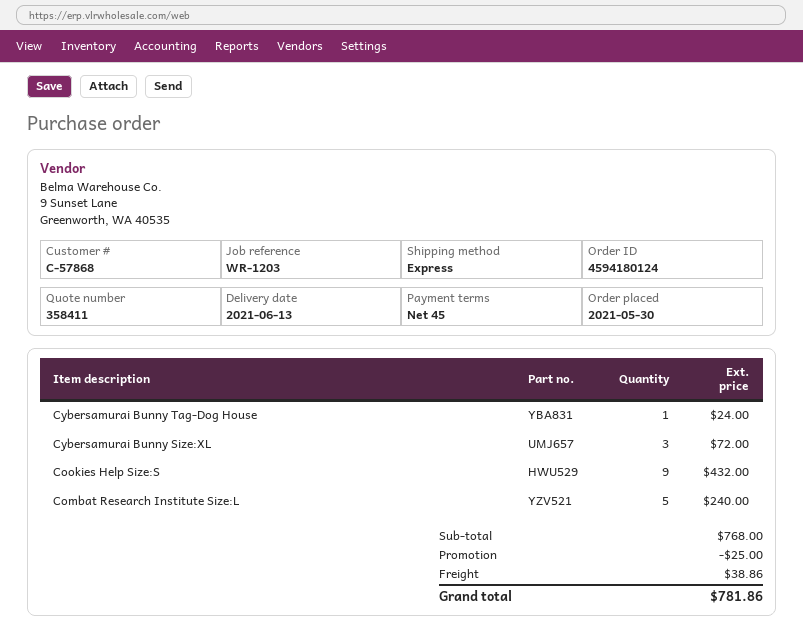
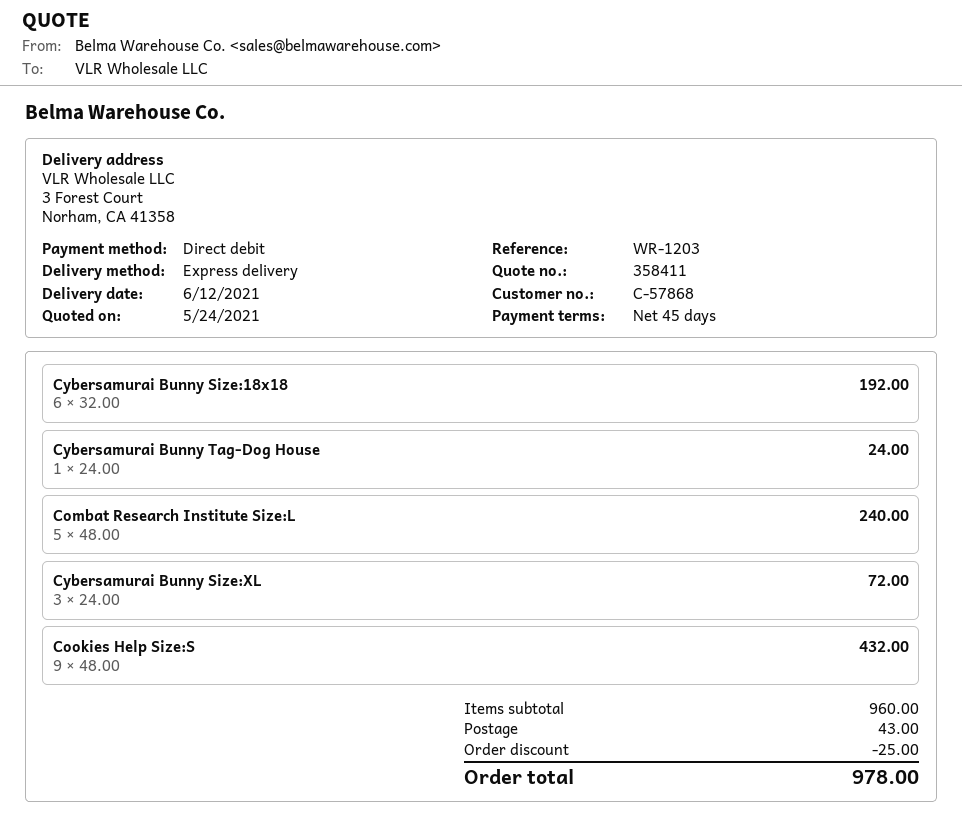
delivery date: 2021-06-13 -> 2021-06-12
Cybersamurai Bunny Size:18x18: none -> 6 for 192.00
subtotal: 768.00 -> 960.00
shipping: 38.86 -> 43.00
total: 781.86 -> 978.00

